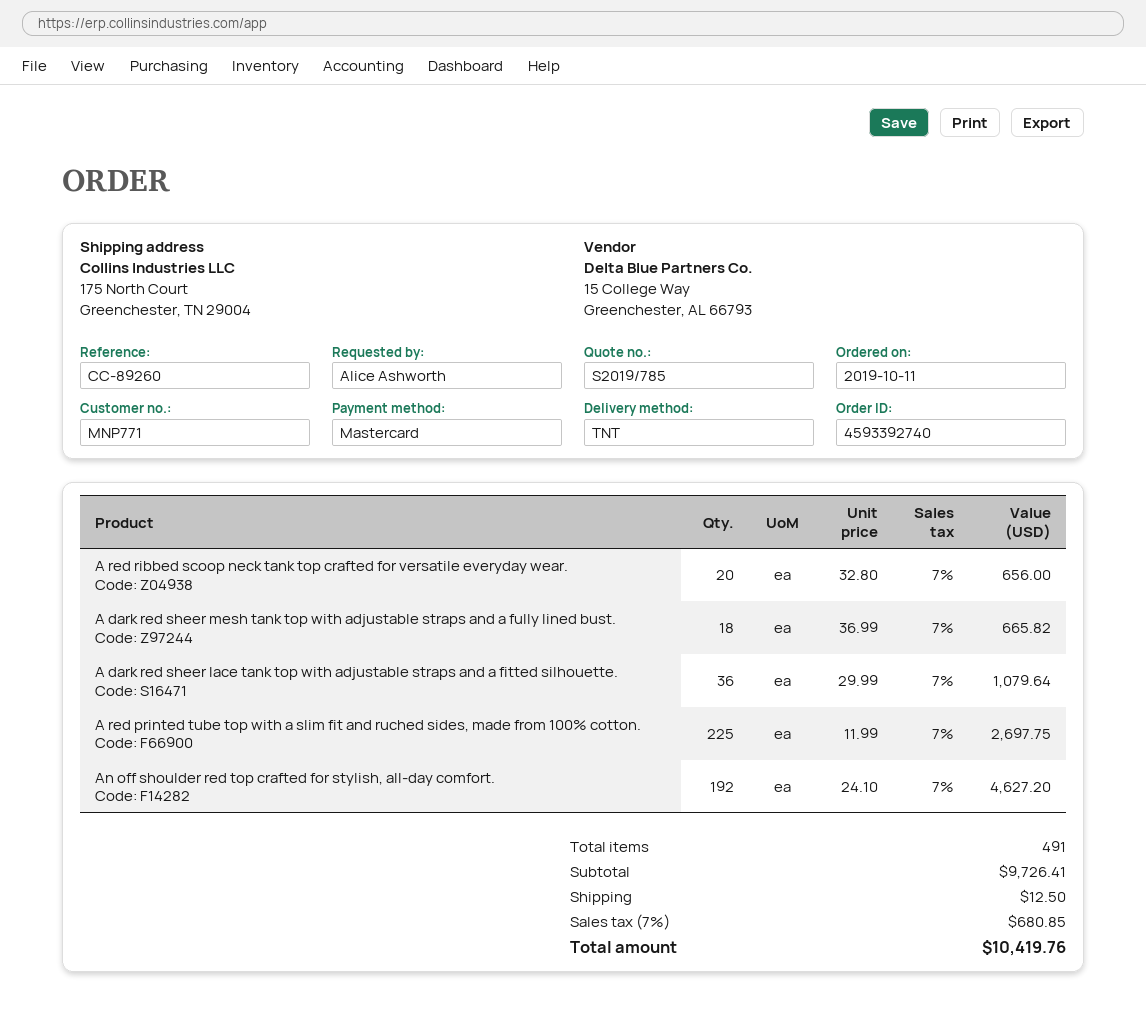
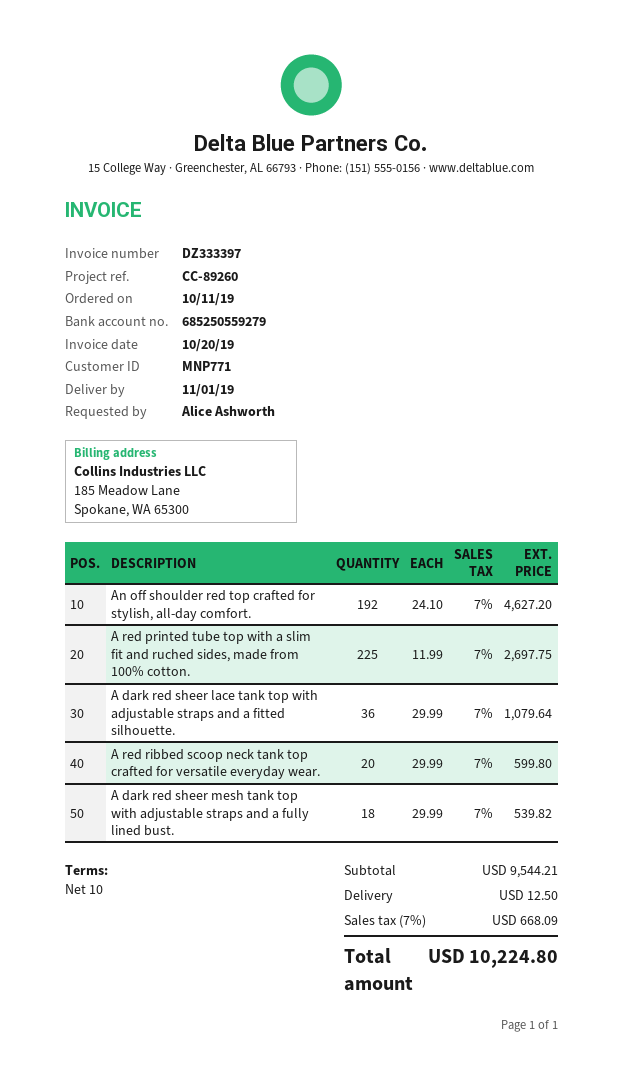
A red ribbed scoop neck tank top crafted for versatile everyday wear.: 20 x 32.80 = 656.00 -> 20 x 29.99 = 599.80
A dark red sheer mesh tank top with adjustable straps and a fully lined bust.: 18 x 36.99 = 665.82 -> 18 x 29.99 = 539.82
subtotal: 9726.41 -> 9544.21
tax: 7% = 680.85 -> 7% = 668.09
total: 10419.76 -> 10224.80

